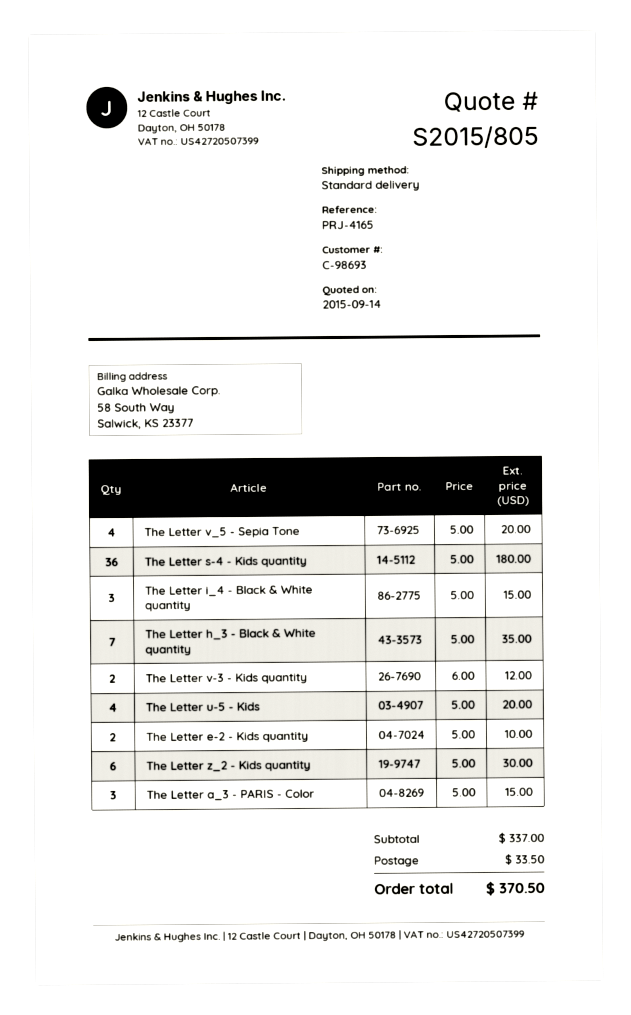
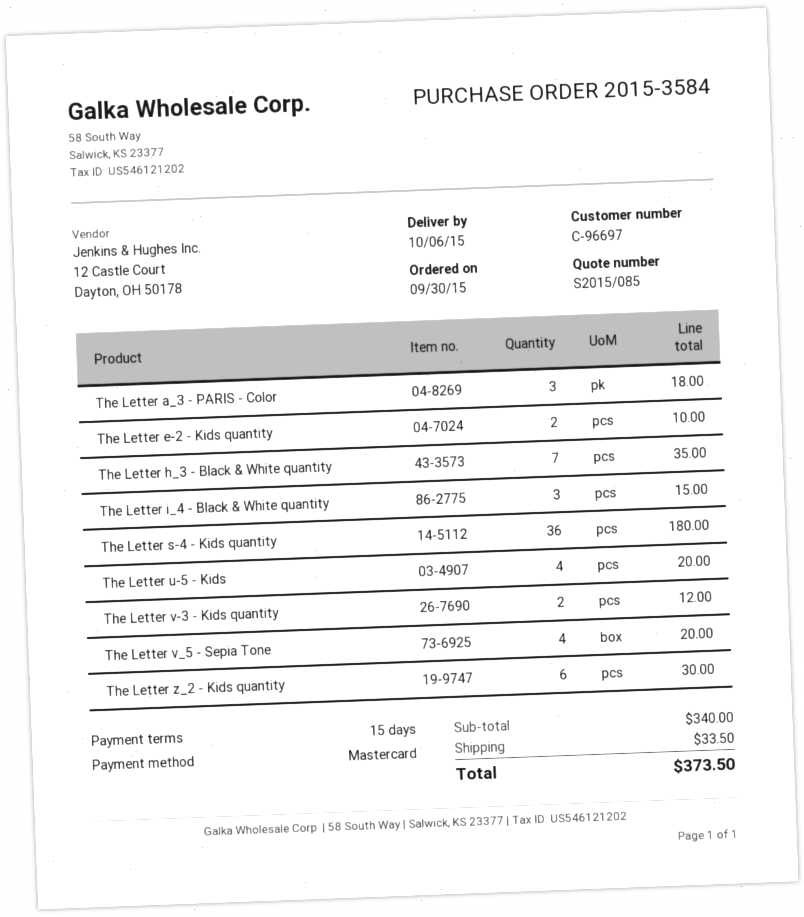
quote number: S2015/805 -> S2015/085
customer number: C-98693 -> C-96697
The Letter a_3 - PARIS - Color: 3 for 15.00 -> 3 for 18.00
subtotal: 337.00 -> 340.00
total: 370.50 -> 373.50

